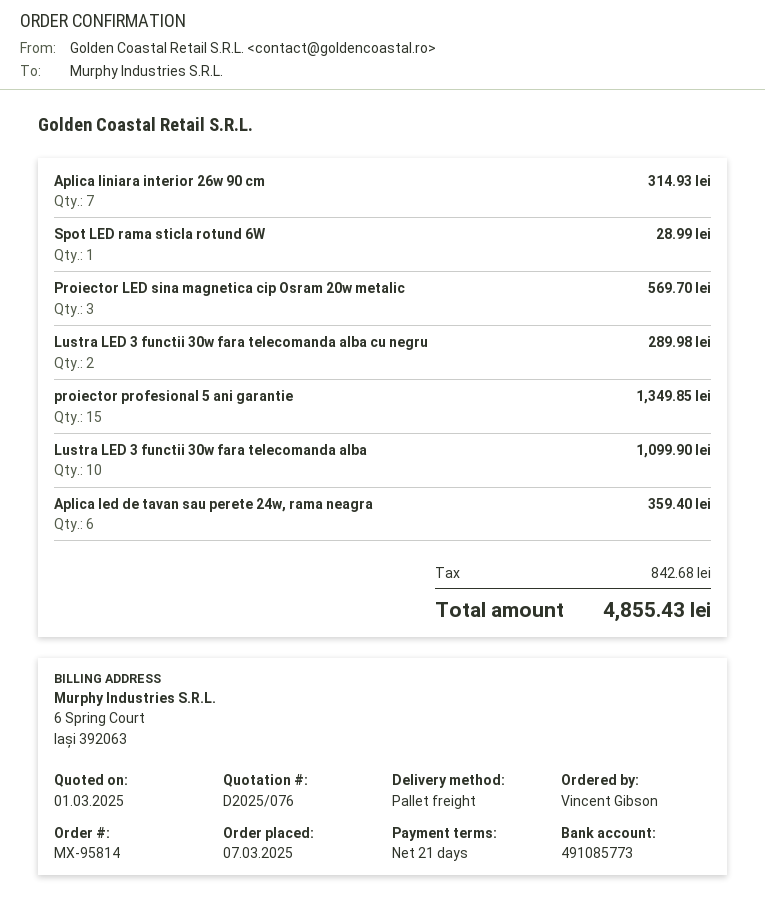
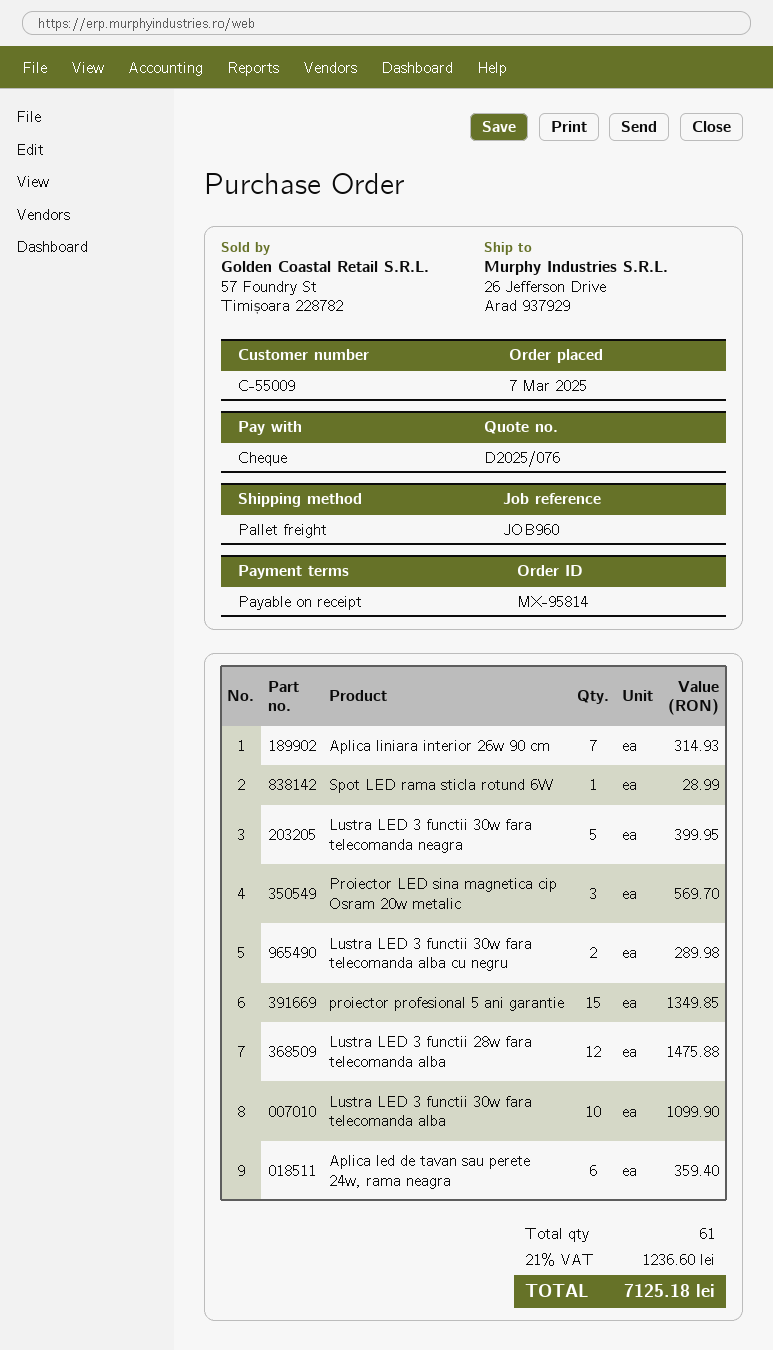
payment terms: 21 days -> on receipt
Lustra LED 3 functii 30w fara telecomanda neagra: none -> 5 for 399.95
Lustra LED 3 functii 28w fara telecomanda alba: none -> 12 for 1475.88
tax: 842.68 -> 1236.60
total: 4855.43 -> 7125.18

